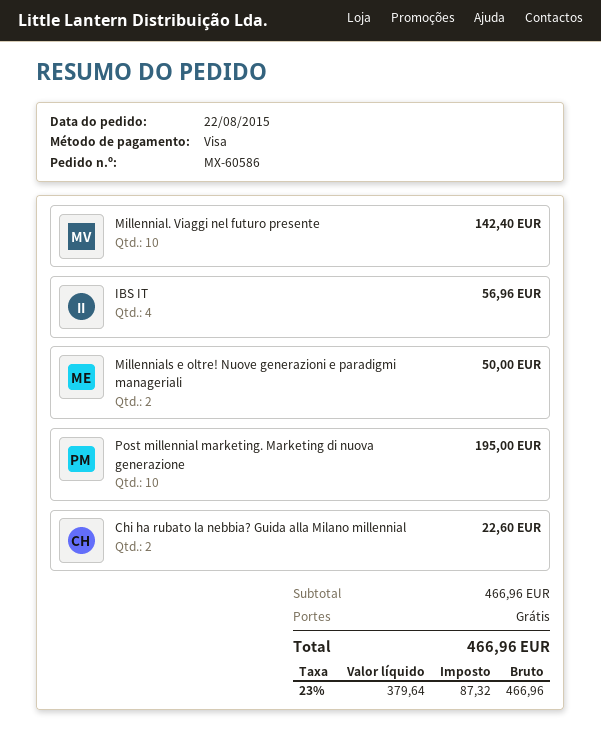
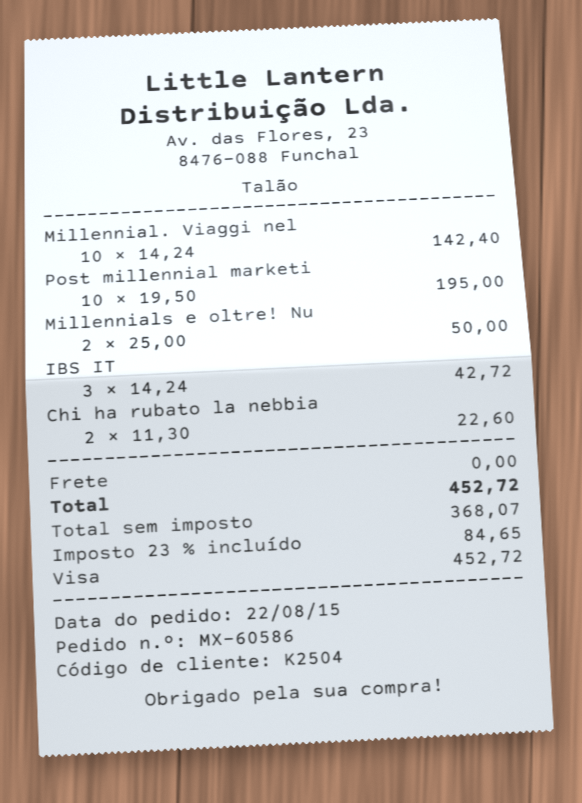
IBS IT: 4 for 56.96 -> 3 for 42.72
net: 379.64 -> 368.07
tax: 23% = 87.32 -> 23% = 84.65
total: 466.96 -> 452.72

